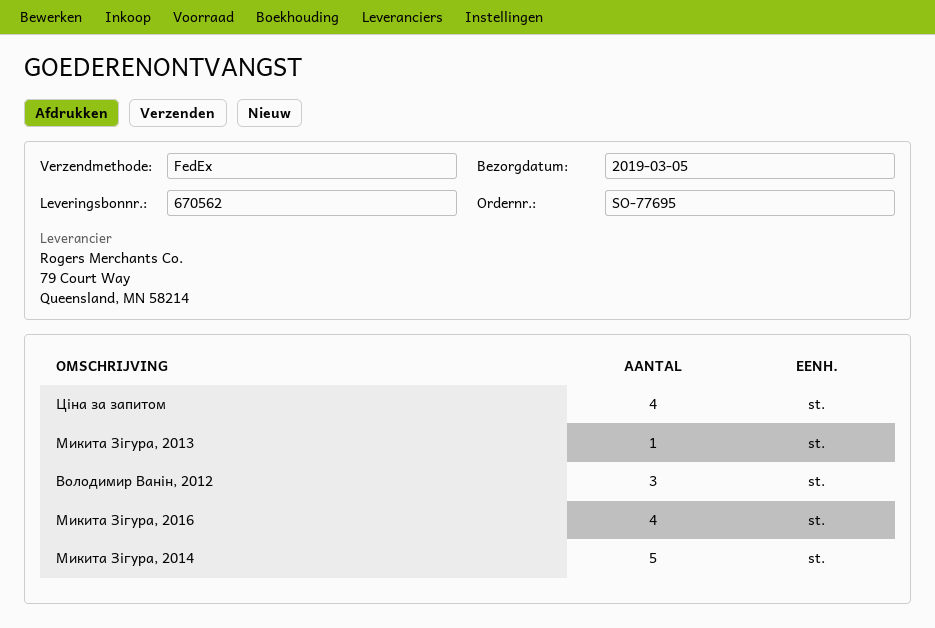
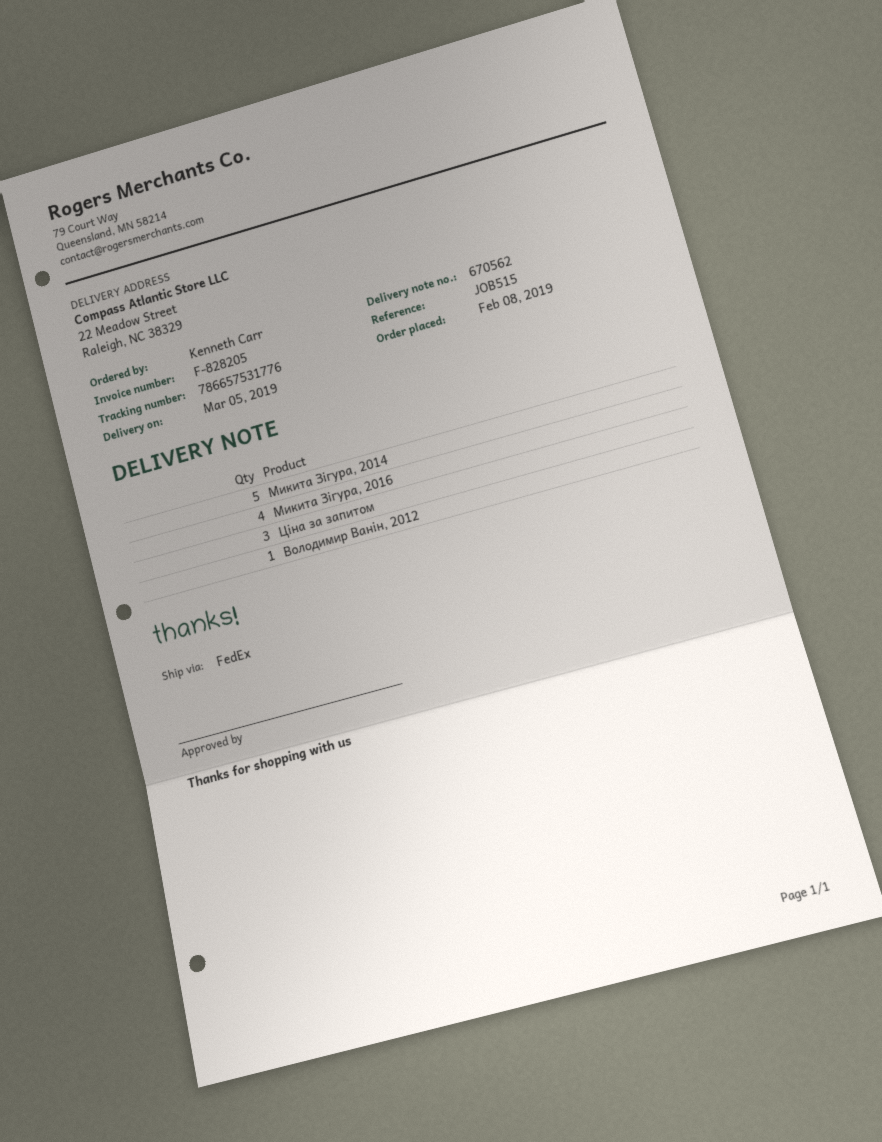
Ціна за запитом: 4 -> 3
Микита Зігура, 2013: 1 -> none
Володимир Ванін, 2012: 3 -> 1

